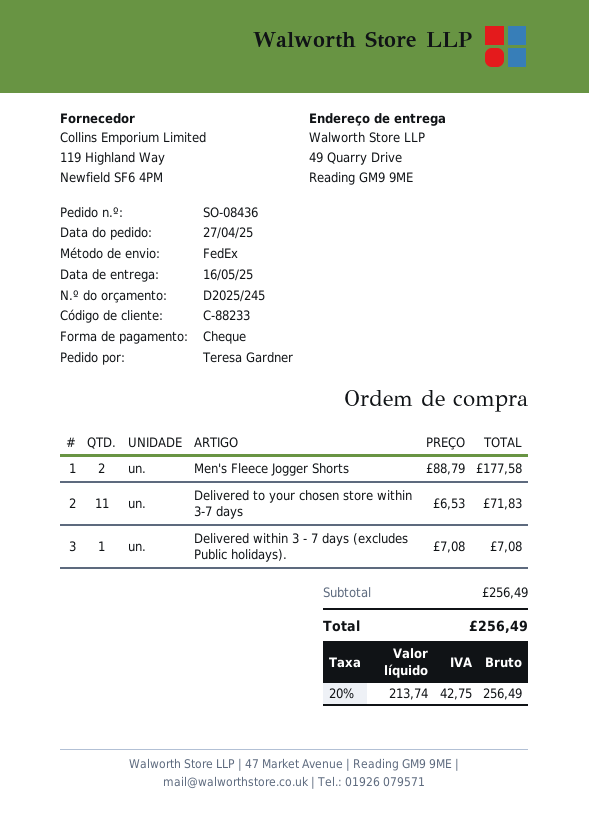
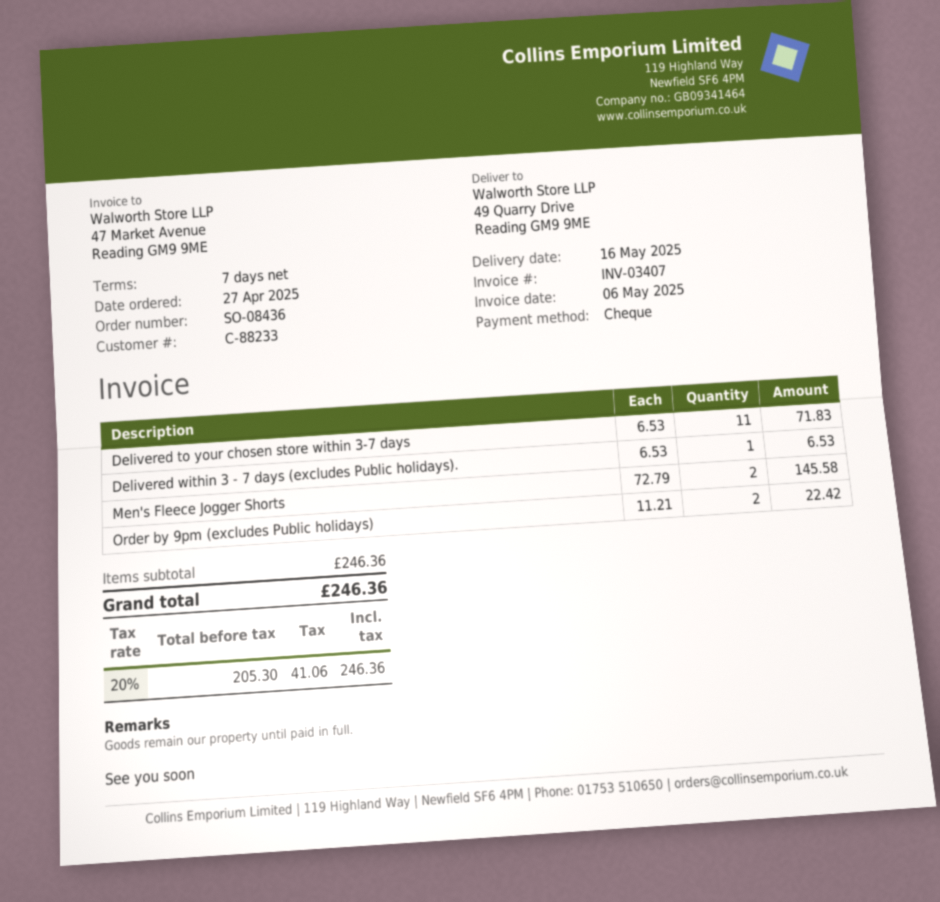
Men's Fleece Jogger Shorts: 2 x 88.79 = 177.58 -> 2 x 72.79 = 145.58
Delivered within 3 - 7 days (excludes Public holidays).: 1 x 7.08 = 7.08 -> 1 x 6.53 = 6.53
Order by 9pm (excludes Public holidays): none -> 2 x 11.21 = 22.42
subtotal: 256.49 -> 246.36
net: 213.74 -> 205.30
tax: 20% = 42.75 -> 20% = 41.06
total: 256.49 -> 246.36

